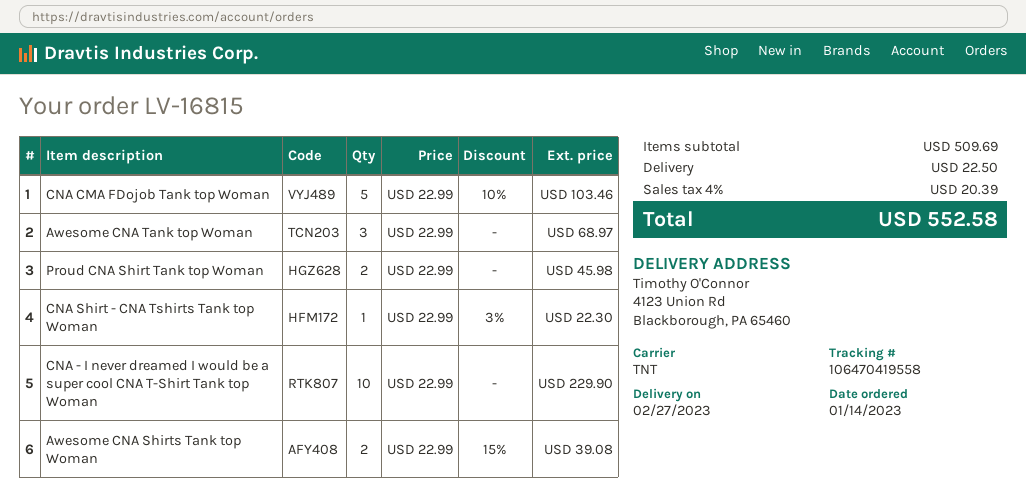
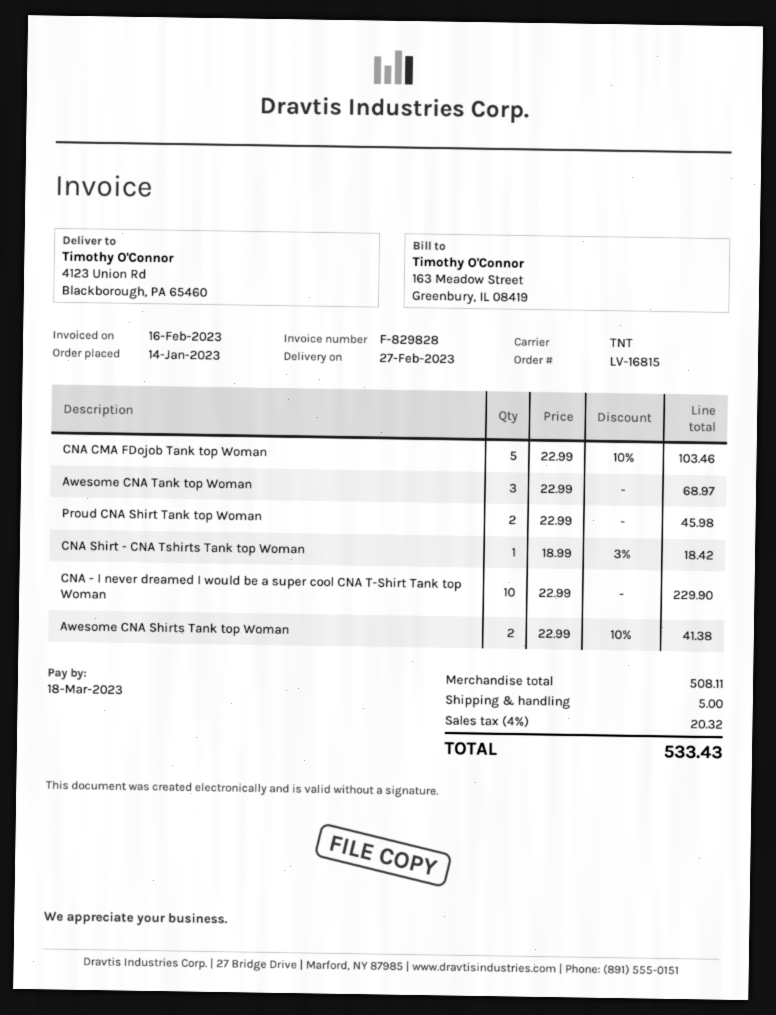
CNA Shirt - CNA Tshirts Tank top Woman: 1 x 22.99 - 3% = 22.30 -> 1 x 18.99 - 3% = 18.42
Awesome CNA Shirts Tank top Woman: 2 x 22.99 - 15% = 39.08 -> 2 x 22.99 - 10% = 41.38
subtotal: 509.69 -> 508.11
shipping: 22.50 -> 5.00
tax: 4% = 20.39 -> 4% = 20.32
total: 552.58 -> 533.43

